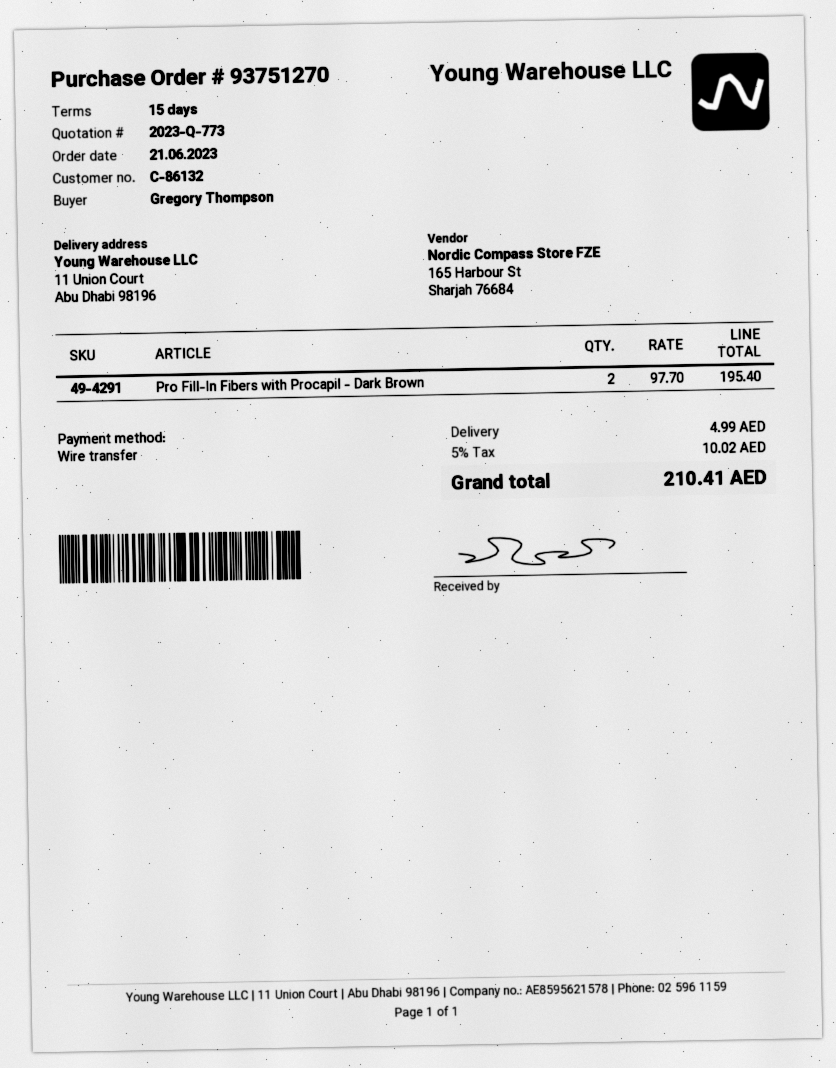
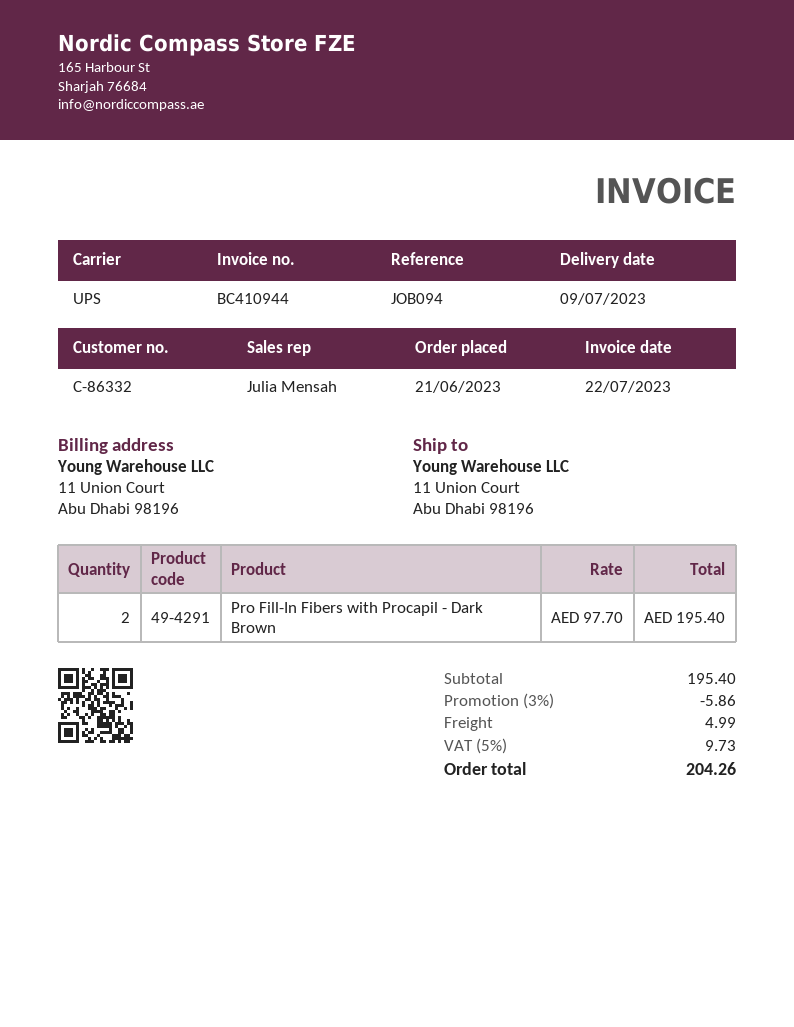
customer number: C-86132 -> C-86332
discount: none -> 3% = 5.86
tax: 5% = 10.02 -> 5% = 9.73
total: 210.41 -> 204.26

